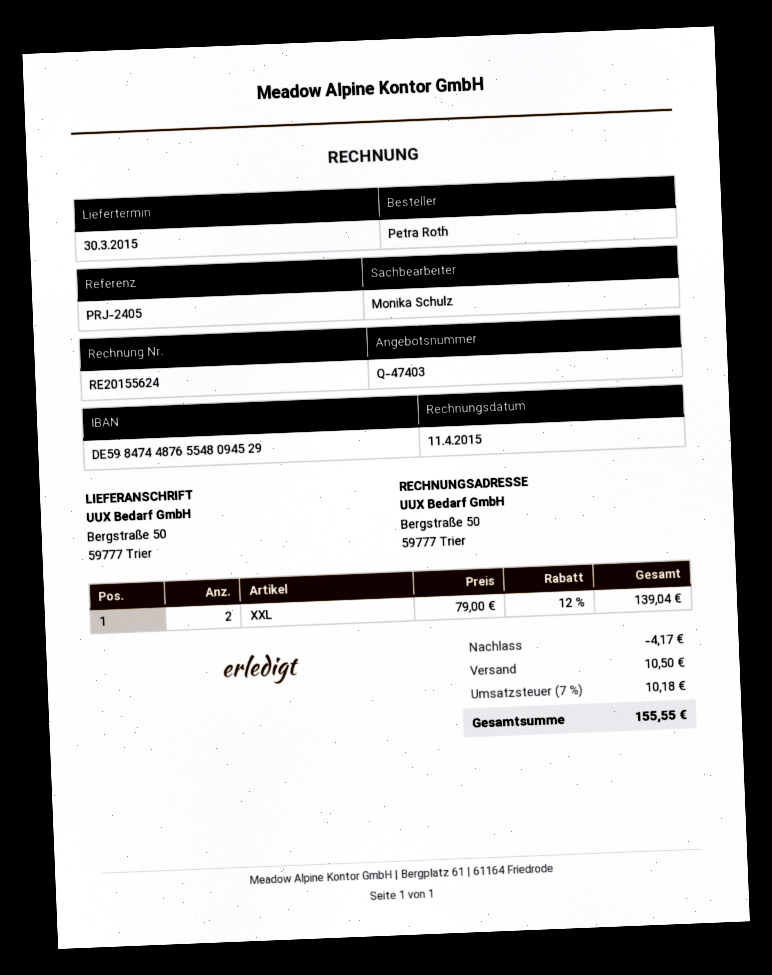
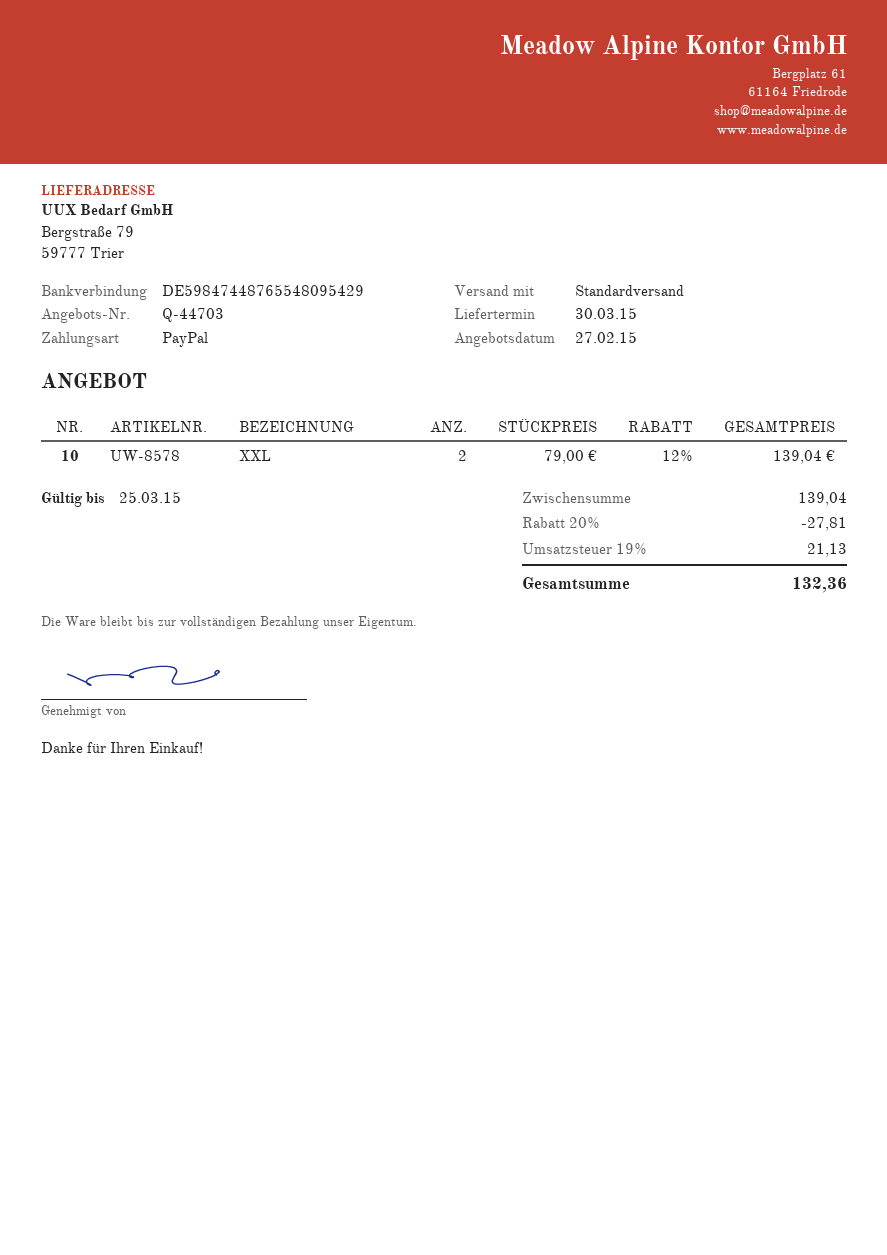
quote number: Q-47403 -> Q-44703
bank account: DE59847448765548094529 -> DE59847448765548095429
ship to: Bergstraße 50, 59777 Trier -> Bergstraße 79, 59777 Trier
discount: 4.17 -> 27.81
shipping: 10.50 -> none
tax: 7% = 10.18 -> 19% = 21.13
total: 155.55 -> 132.36

